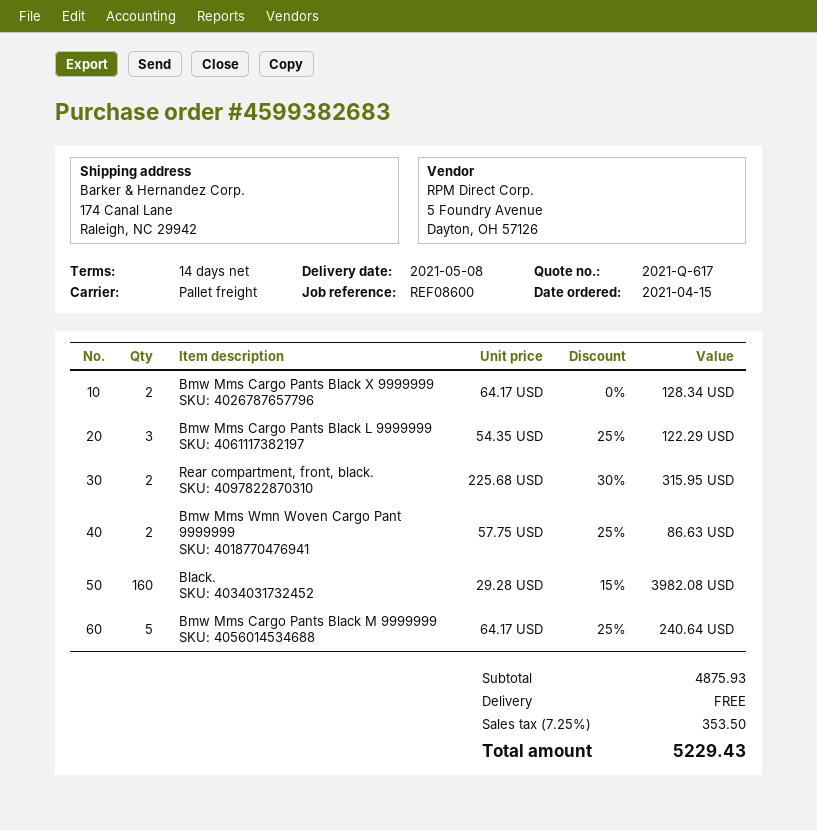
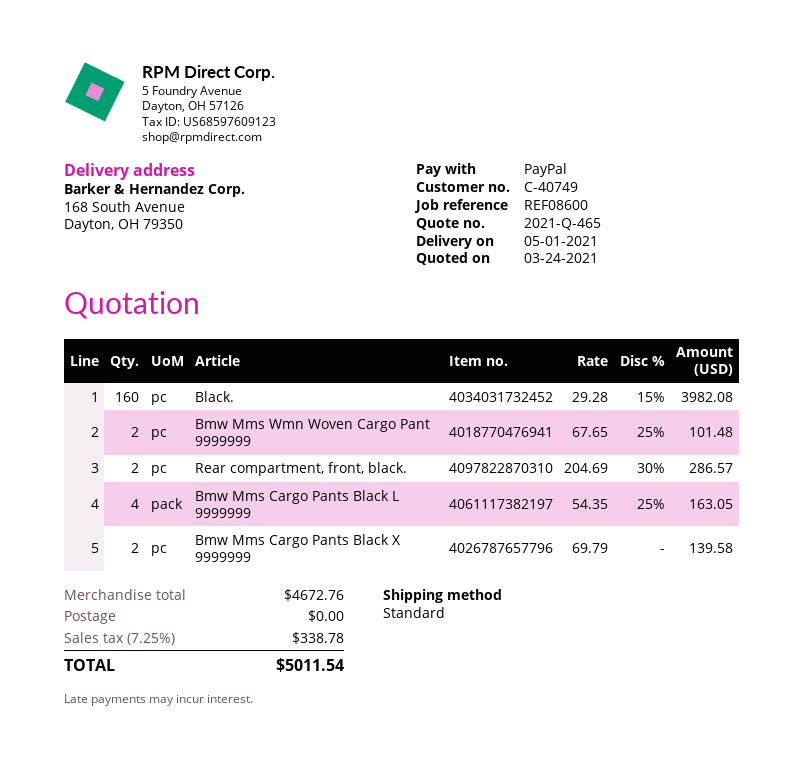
quote number: 2021-Q-617 -> 2021-Q-465
delivery date: 2021-05-08 -> 2021-05-01
shipping method: pallet freight -> standard
ship to: 174 Canal Lane, Raleigh, NC 29942 -> 168 South Avenue, Dayton, OH 79350
Bmw Mms Cargo Pants Black X 9999999: 2 x 64.17 = 128.34 -> 2 x 69.79 = 139.58
Bmw Mms Cargo Pants Black L 9999999: 3 x 54.35 - 25% = 122.29 -> 4 x 54.35 - 25% = 163.05
Rear compartment, front, black.: 2 x 225.68 - 30% = 315.95 -> 2 x 204.69 - 30% = 286.57
Bmw Mms Wmn Woven Cargo Pant 9999999: 2 x 57.75 - 25% = 86.63 -> 2 x 67.65 - 25% = 101.48
Bmw Mms Cargo Pants Black M 9999999: 5 x 64.17 - 25% = 240.64 -> none
subtotal: 4875.93 -> 4672.76
tax: 7.25% = 353.50 -> 7.25% = 338.78
total: 5229.43 -> 5011.54

